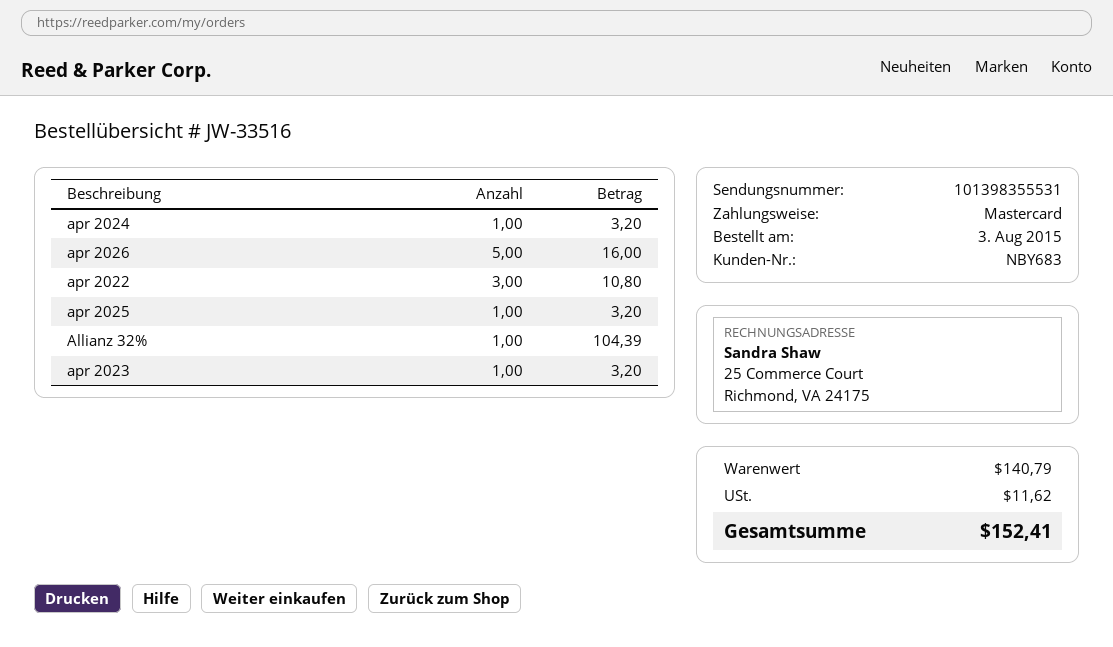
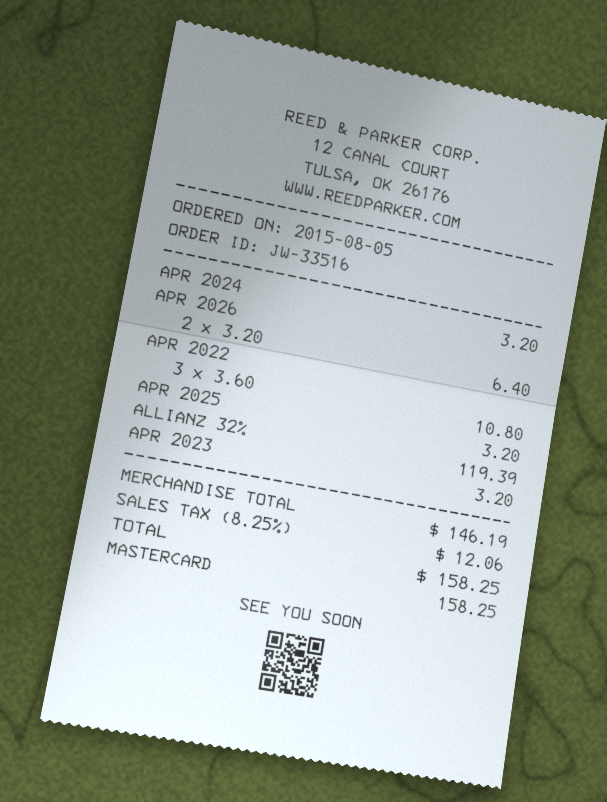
order date: 2015-08-03 -> 2015-08-05
apr 2026: 5 for 16.00 -> 2 for 6.40
Allianz 32%: 1 for 104.39 -> 1 for 119.39
subtotal: 140.79 -> 146.19
tax: 11.62 -> 12.06
total: 152.41 -> 158.25

